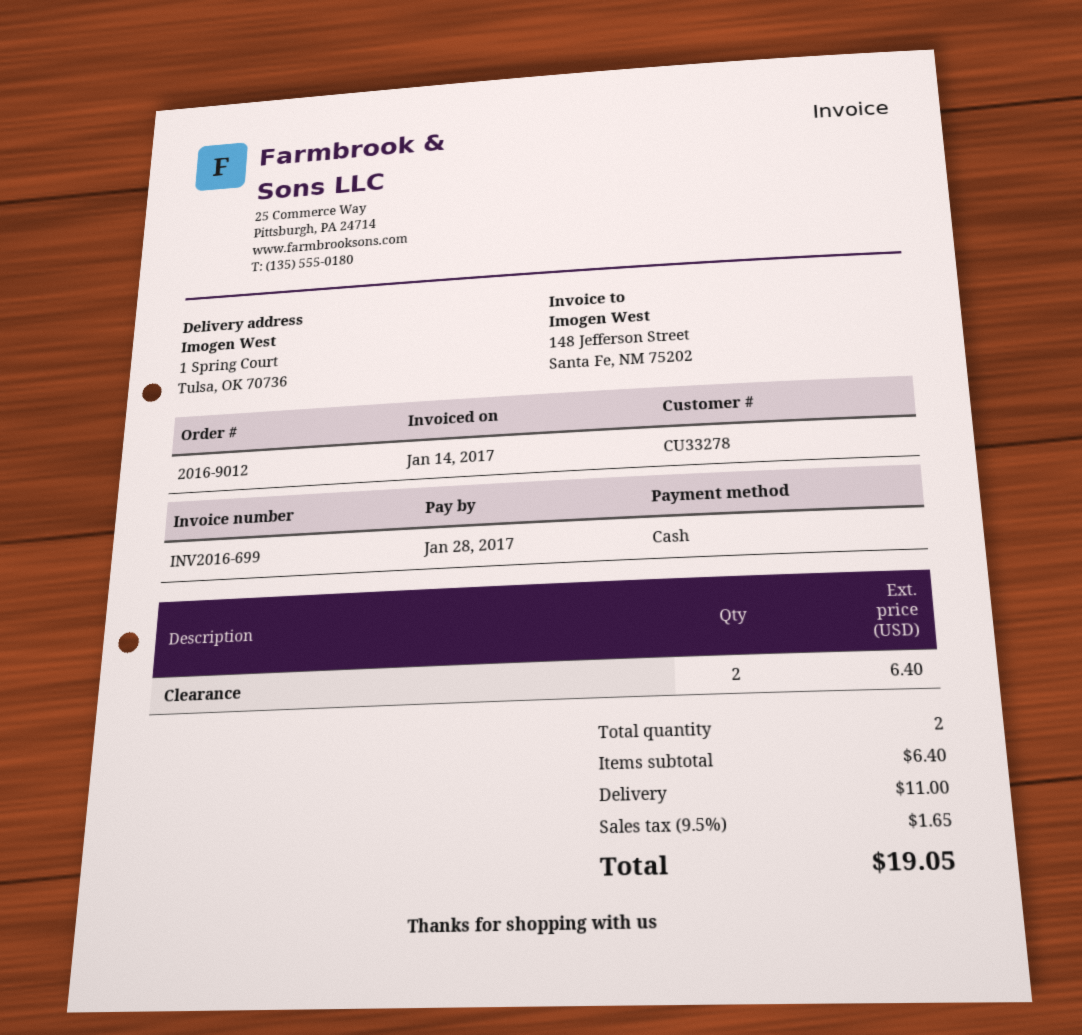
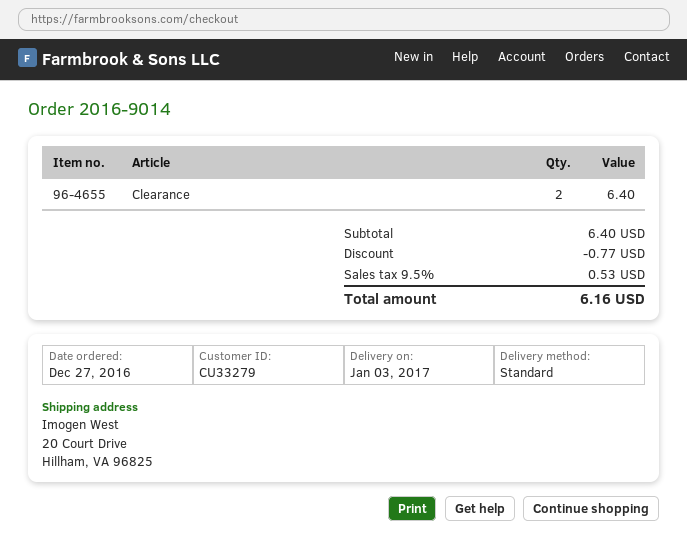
order number: 2016-9012 -> 2016-9014
customer number: CU33278 -> CU33279
ship to: 1 Spring Court, Tulsa, OK 70736 -> 20 Court Drive, Hillham, VA 96825
discount: none -> 0.77
shipping: 11.00 -> none
tax: 9.5% = 1.65 -> 9.5% = 0.53
total: 19.05 -> 6.16

